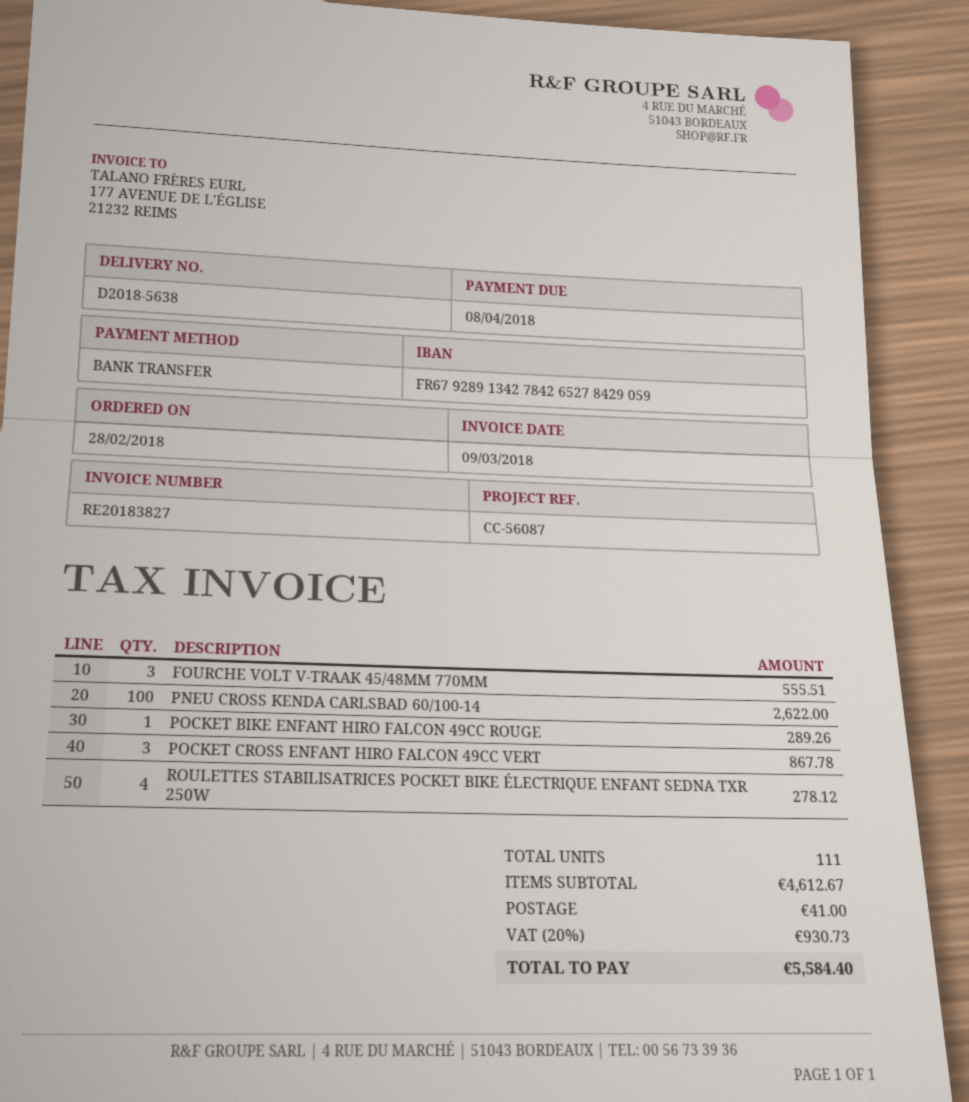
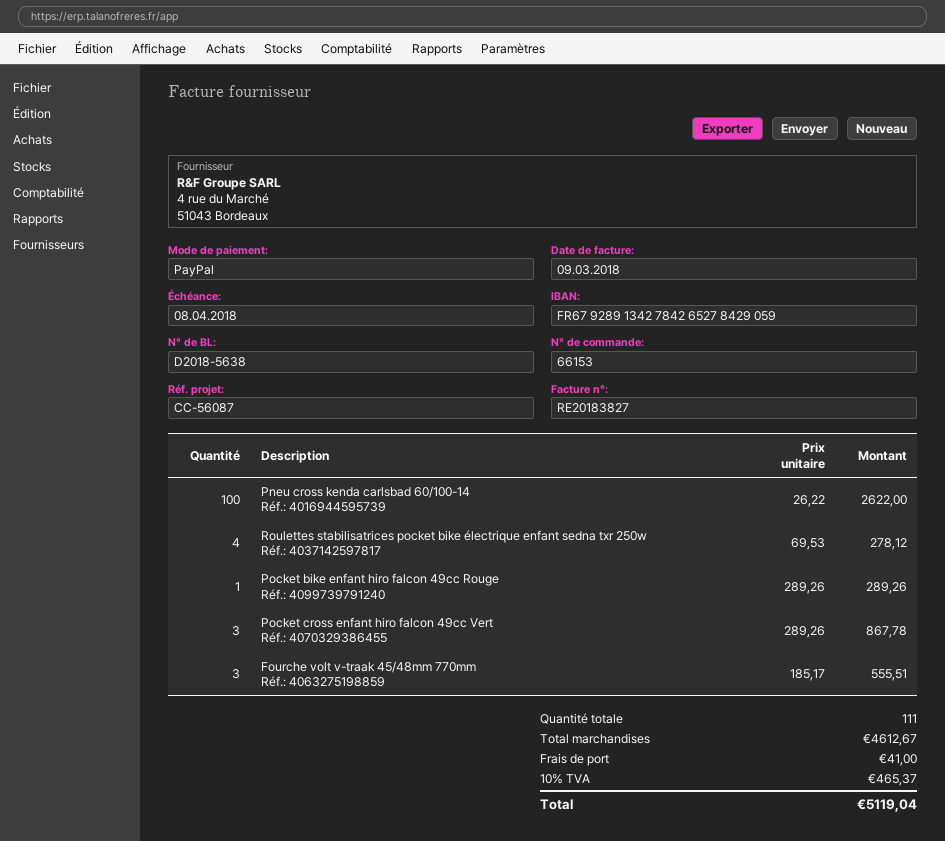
payment method: bank transfer -> PayPal
tax: 20% = 930.73 -> 10% = 465.37
total: 5584.40 -> 5119.04

